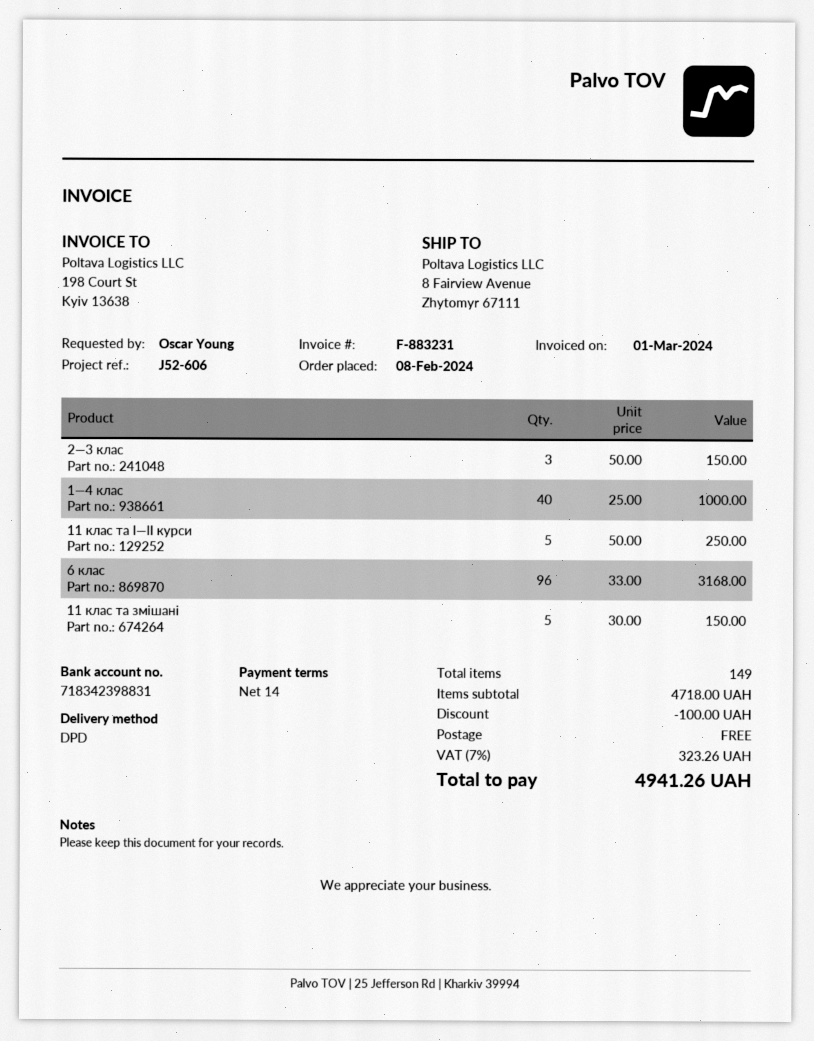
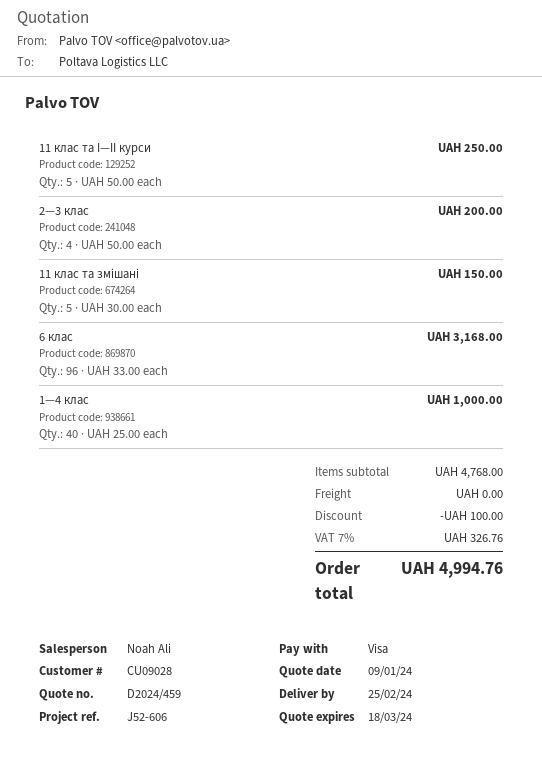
2—3 клас: 3 x 50.00 = 150.00 -> 4 x 50.00 = 200.00
subtotal: 4718.00 -> 4768.00
tax: 7% = 323.26 -> 7% = 326.76
total: 4941.26 -> 4994.76

